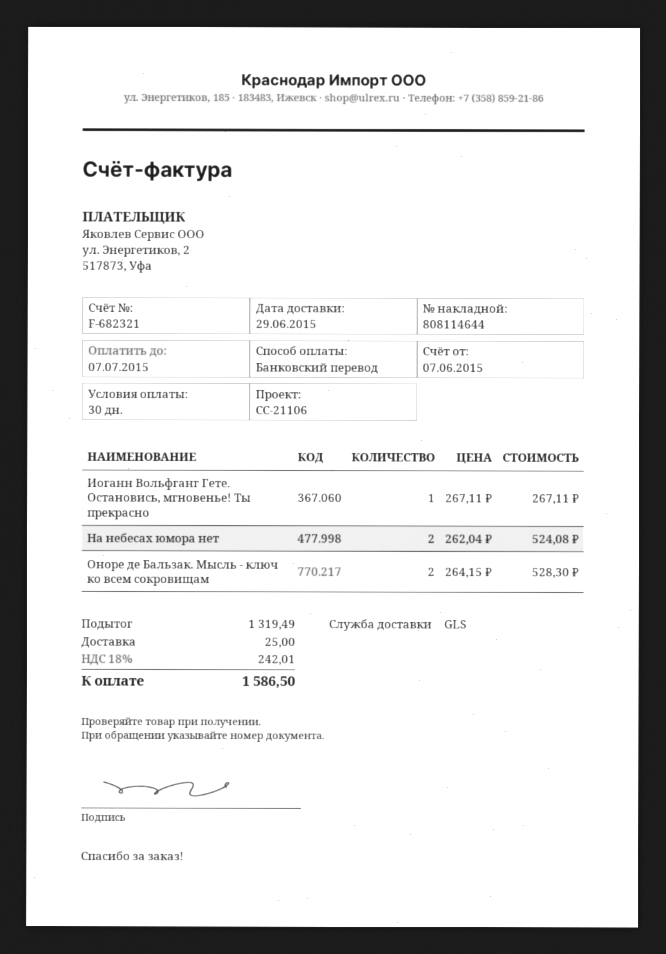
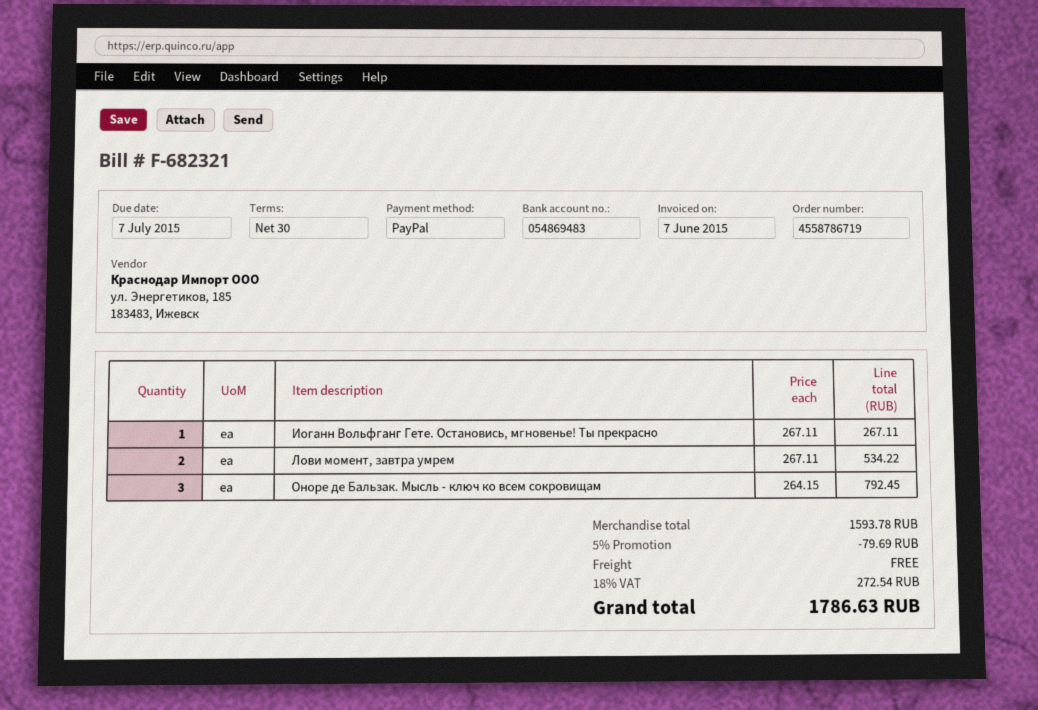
payment method: bank transfer -> PayPal
На небесах юмора нет: 2 x 262.04 = 524.08 -> none
Оноре де Бальзак. Мысль - ключ ко всем сокровищам: 2 x 264.15 = 528.30 -> 3 x 264.15 = 792.45
Лови момент, завтра умрем: none -> 2 x 267.11 = 534.22
subtotal: 1319.49 -> 1593.78
discount: none -> 5% = 79.69
shipping: 25.00 -> 0.00
tax: 18% = 242.01 -> 18% = 272.54
total: 1586.50 -> 1786.63

